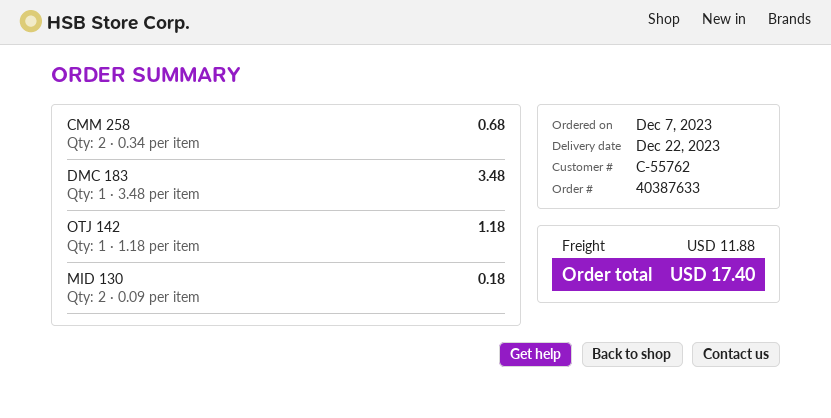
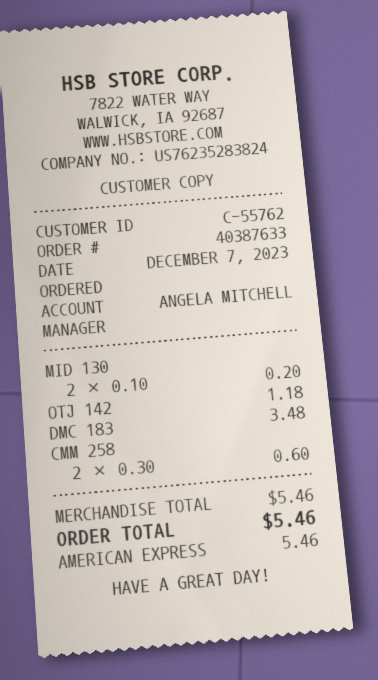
CMM 258: 2 x 0.34 = 0.68 -> 2 x 0.30 = 0.60
MID 130: 2 x 0.09 = 0.18 -> 2 x 0.10 = 0.20
shipping: 11.88 -> none
total: 17.40 -> 5.46

